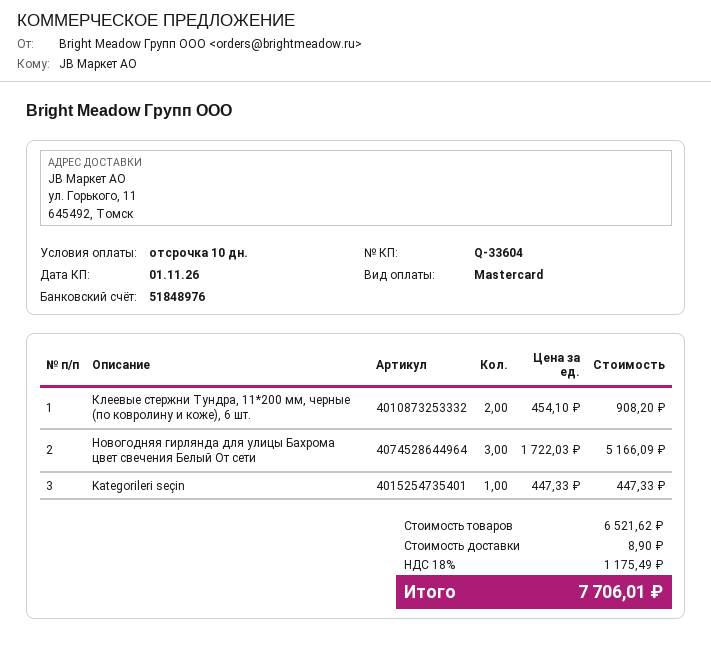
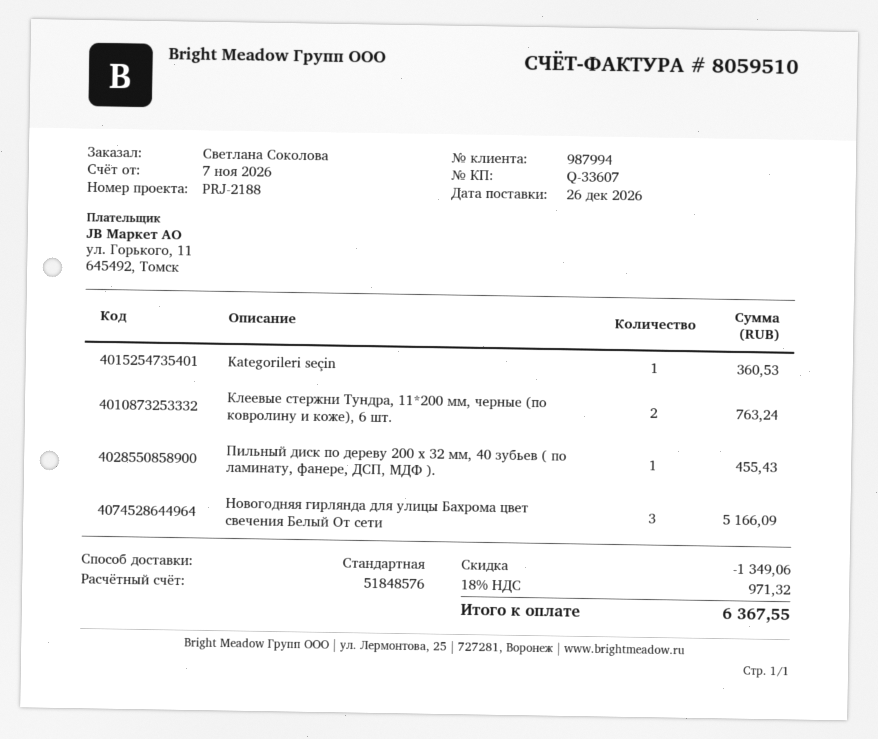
quote number: Q-33604 -> Q-33607
bank account: 51848976 -> 51848576
Клеевые стержни Тундра, 11*200 мм, черные (по ковролину и коже), 6 шт.: 2 for 908.20 -> 2 for 763.24
Kategorileri seçin: 1 for 447.33 -> 1 for 360.53
Пильный диск по дереву 200 х 32 мм, 40 зубьев ( по ламинату, фанере, ДСП, МДФ ).: none -> 1 for 455.43
discount: none -> 1349.06
shipping: 8.90 -> none
tax: 18% = 1175.49 -> 18% = 971.32
total: 7706.01 -> 6367.55

